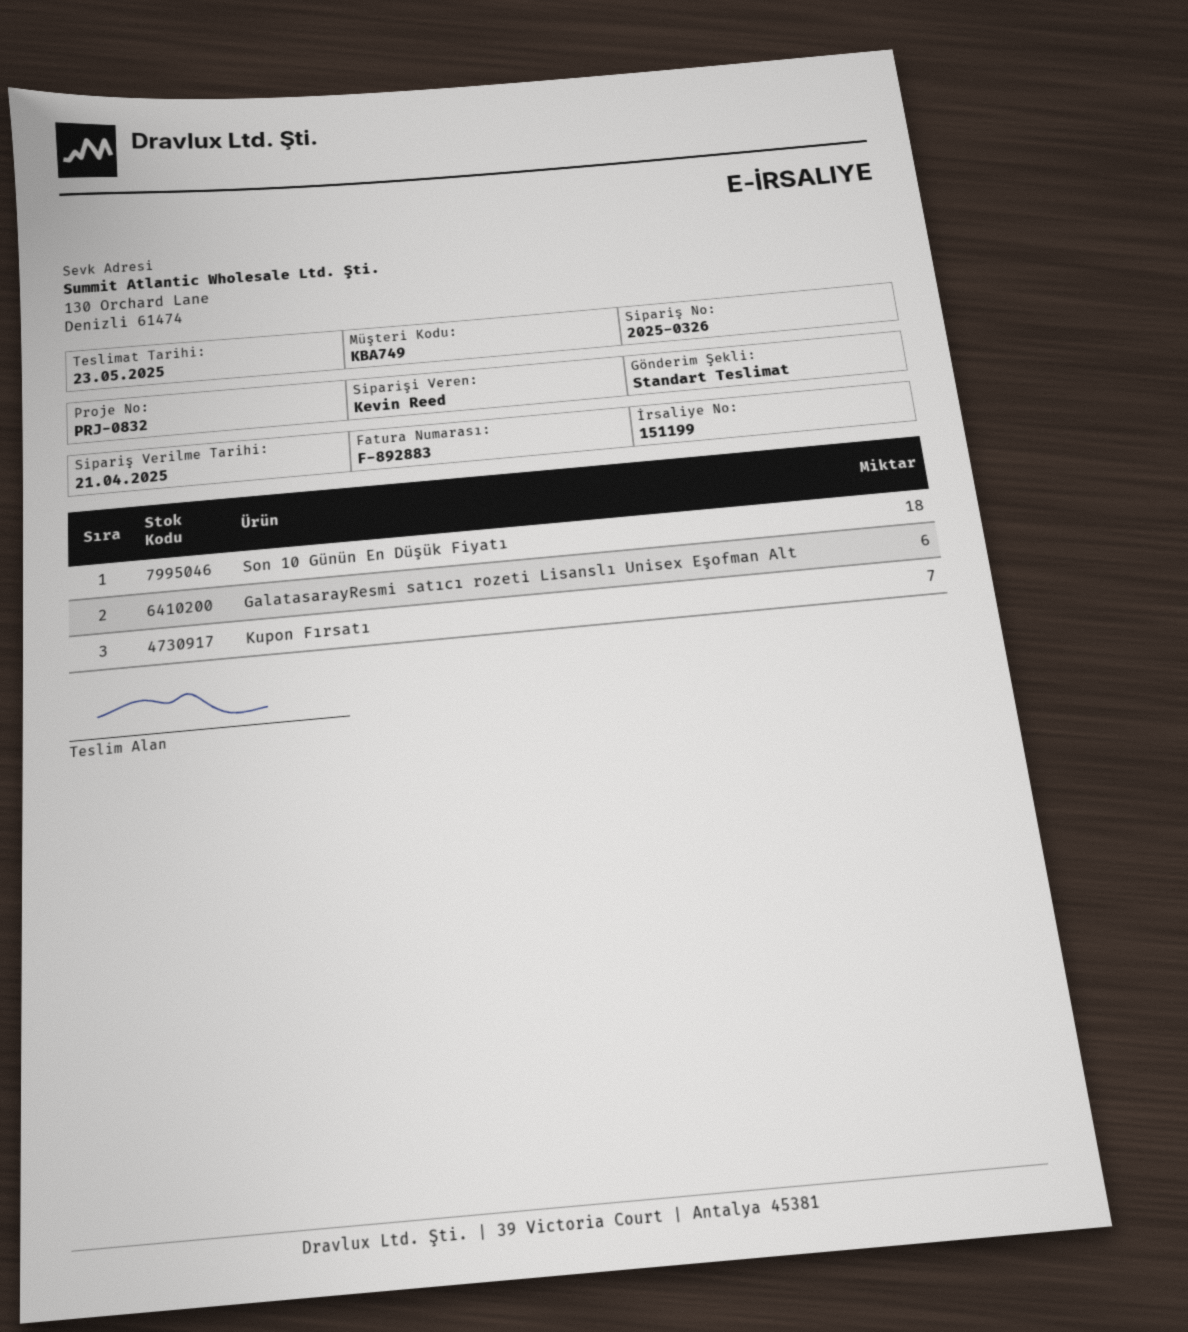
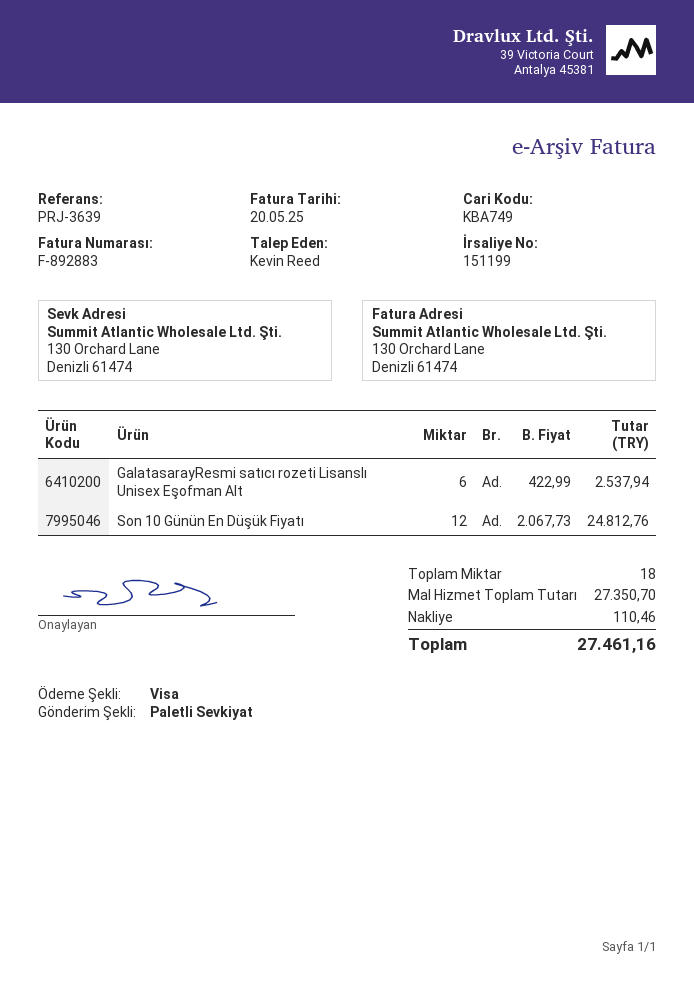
reference: PRJ-0832 -> PRJ-3639
shipping method: standard -> pallet freight
Son 10 Günün En Düşük Fiyatı: 18 -> 12
Kupon Fırsatı: 7 -> none

